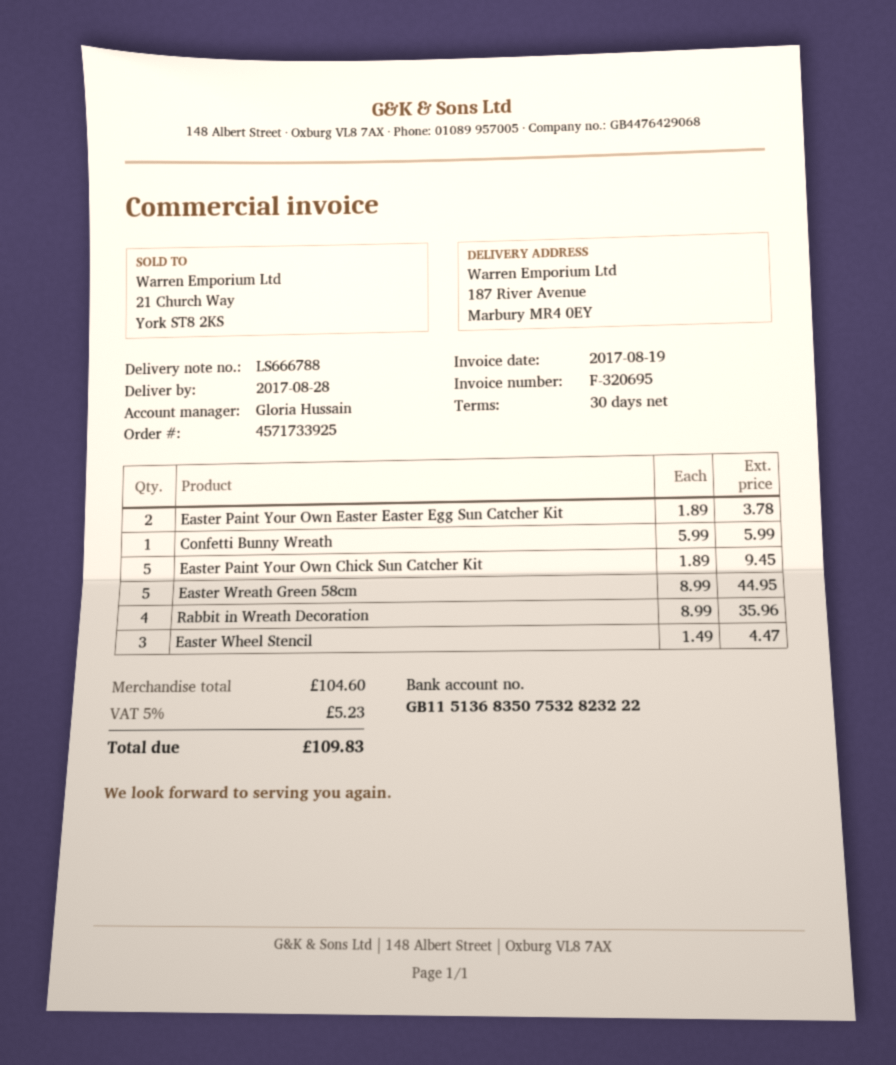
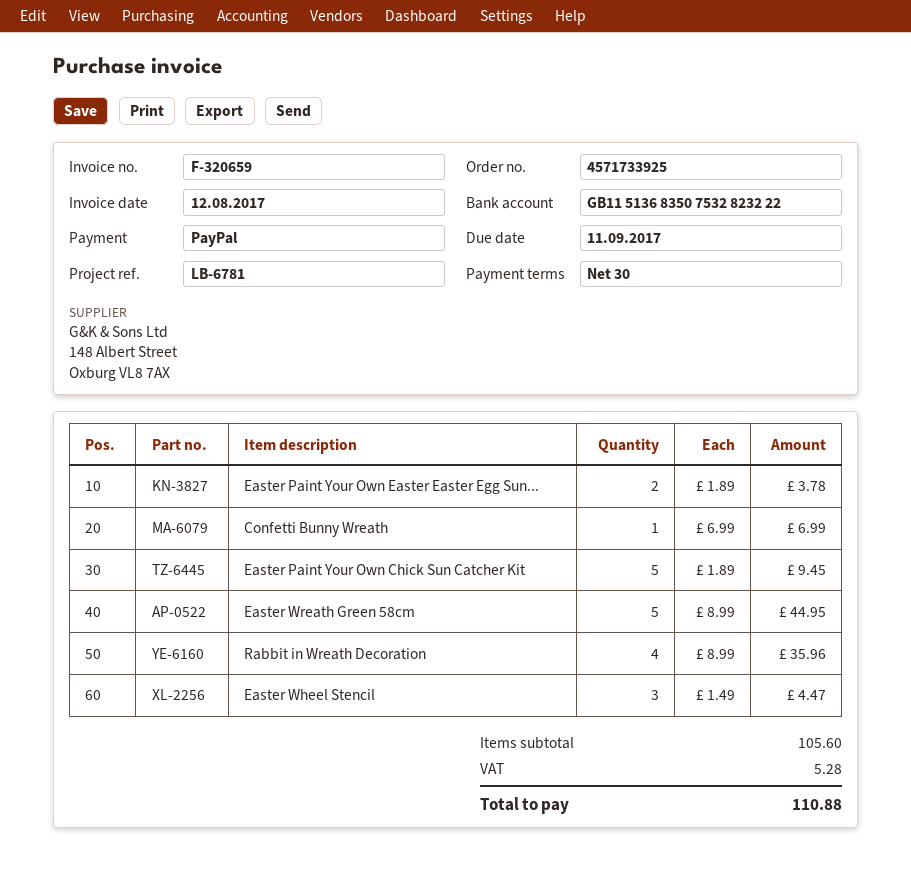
invoice number: F-320695 -> F-320659
invoice date: 2017-08-19 -> 2017-08-12
Confetti Bunny Wreath: 1 x 5.99 = 5.99 -> 1 x 6.99 = 6.99
subtotal: 104.60 -> 105.60
tax: 5.23 -> 5.28
total: 109.83 -> 110.88

